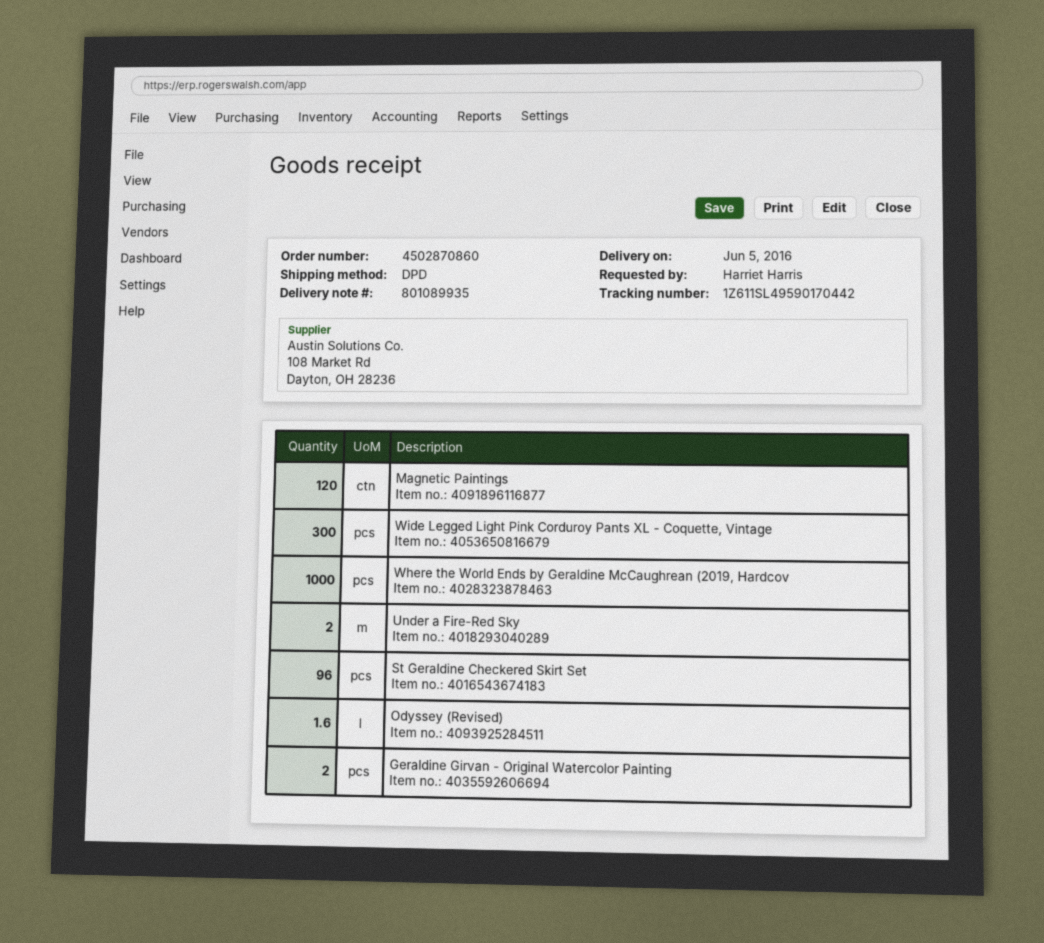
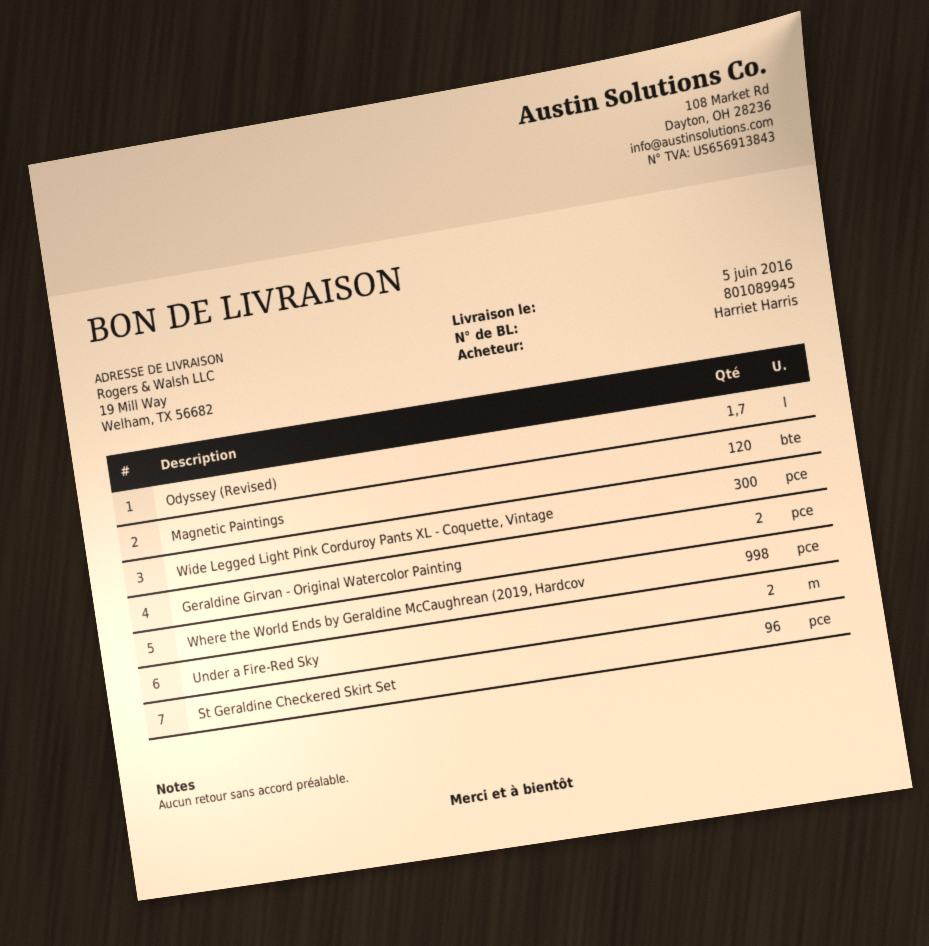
delivery note number: 801089935 -> 801089945
Where the World Ends by Geraldine McCaughrean (2019, Hardcov: 1000 -> 998
Odyssey (Revised): 1.6 -> 1.7

